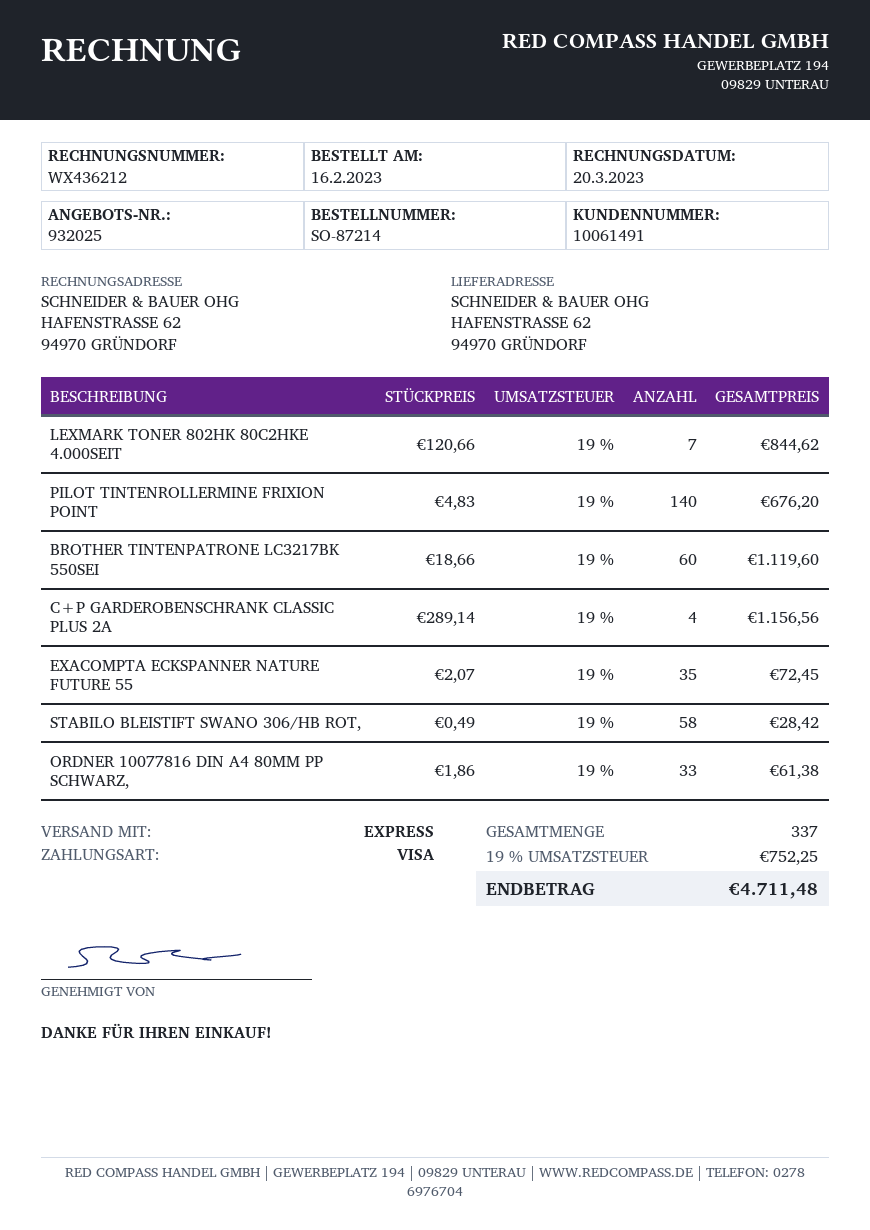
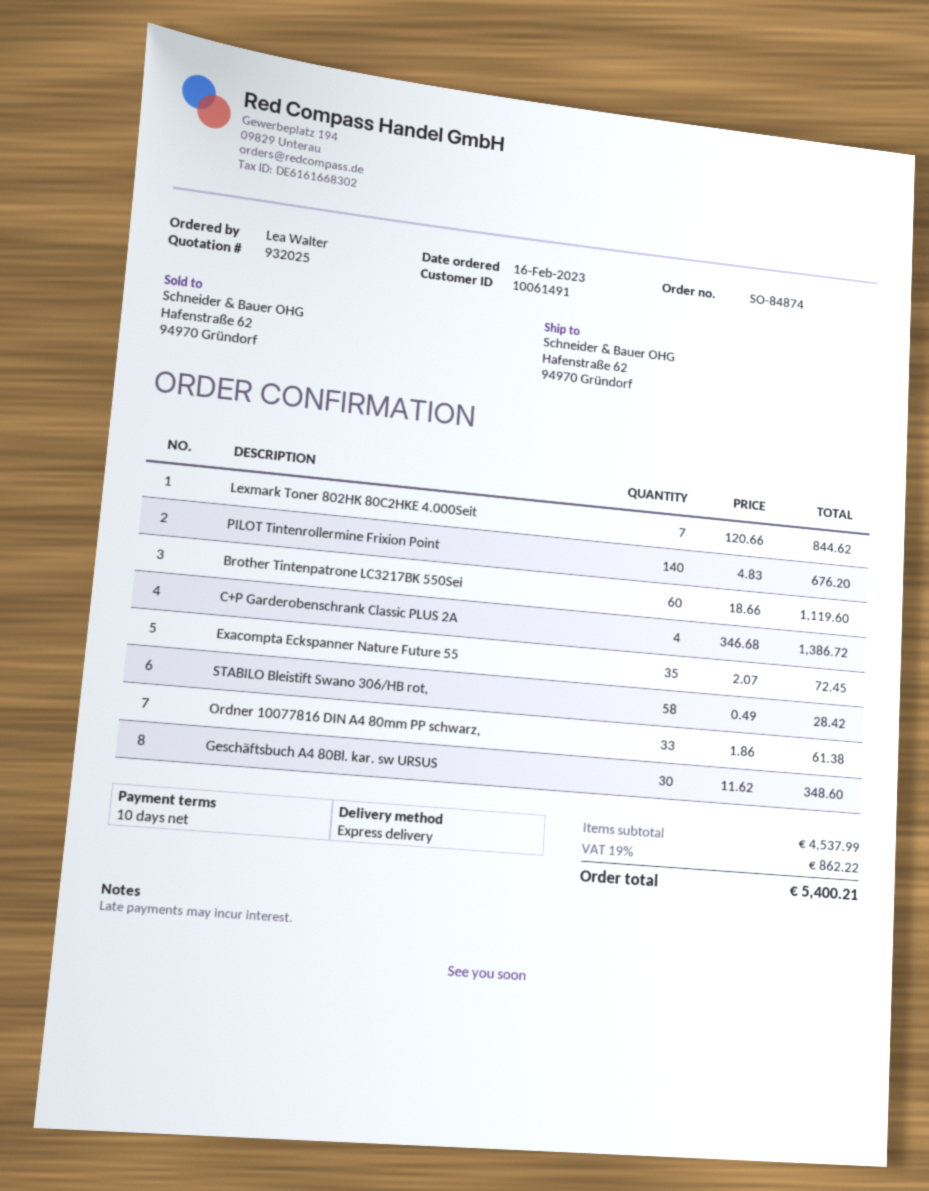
order number: SO-87214 -> SO-84874
C+P GARDEROBENSCHRANK CLASSIC PLUS 2A: 4 x 289.14 = 1156.56 -> 4 x 346.68 = 1386.72
Geschäftsbuch A4 80Bl. kar. sw URSUS: none -> 30 x 11.62 = 348.60
tax: 19% = 752.25 -> 19% = 862.22
total: 4711.48 -> 5400.21

